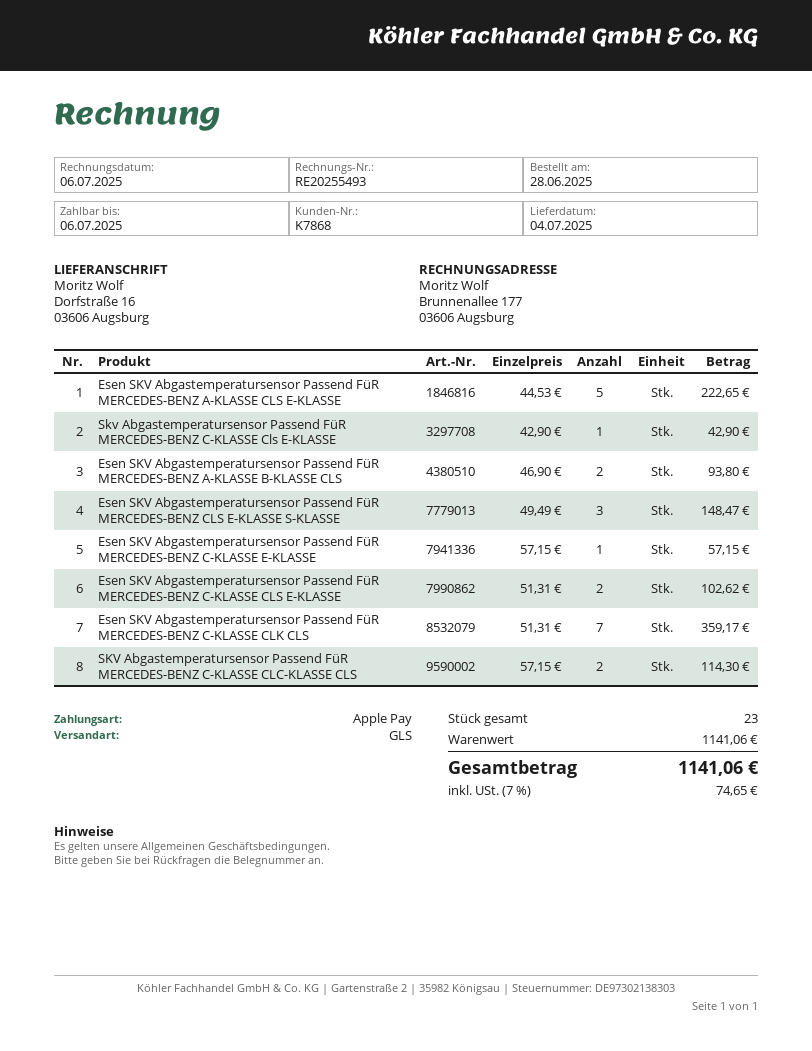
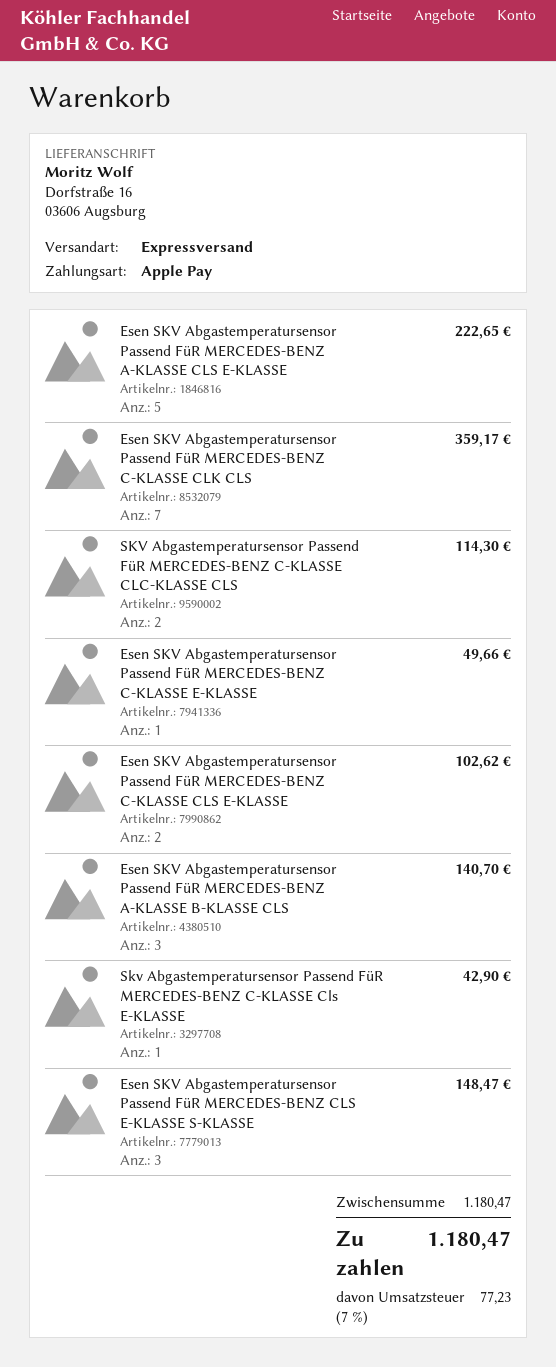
shipping method: GLS -> express
Esen SKV Abgastemperatursensor Passend FüR MERCEDES-BENZ A-KLASSE B-KLASSE CLS: 2 for 93.80 -> 3 for 140.70
Esen SKV Abgastemperatursensor Passend FüR MERCEDES-BENZ C-KLASSE E-KLASSE: 1 for 57.15 -> 1 for 49.66
subtotal: 1141.06 -> 1180.47
tax: 7% = 74.65 -> 7% = 77.23
total: 1141.06 -> 1180.47

